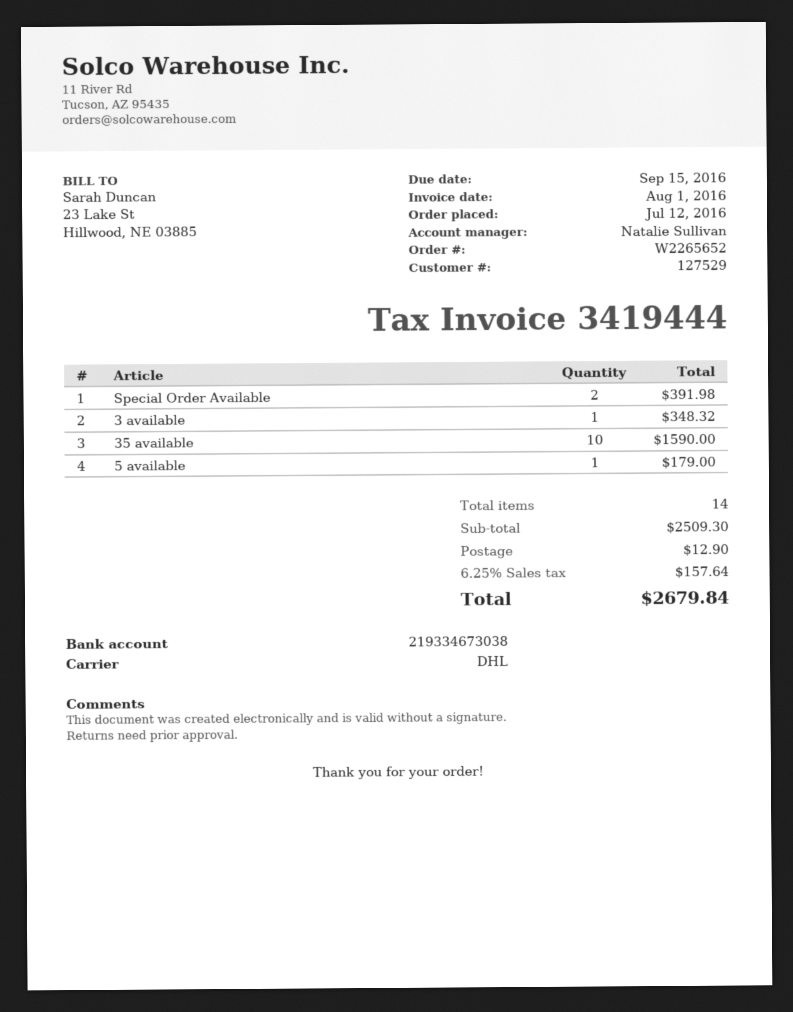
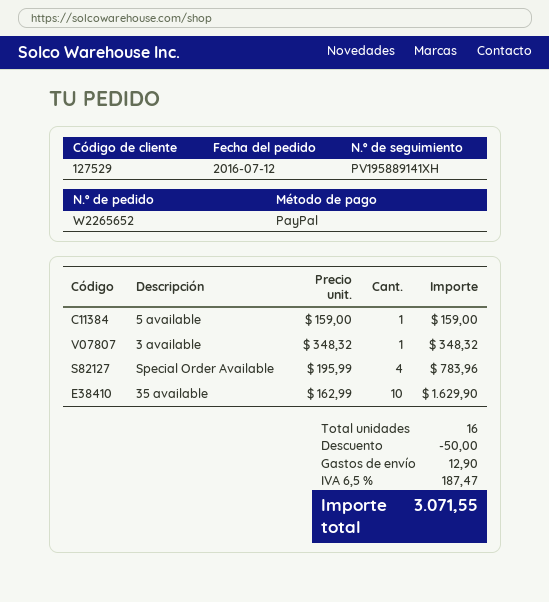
Special Order Available: 2 for 391.98 -> 4 for 783.96
35 available: 10 for 1590.00 -> 10 for 1629.90
5 available: 1 for 179.00 -> 1 for 159.00
total quantity: 14 -> 16
discount: none -> 50.00
tax: 6.25% = 157.64 -> 6.5% = 187.47
total: 2679.84 -> 3071.55

